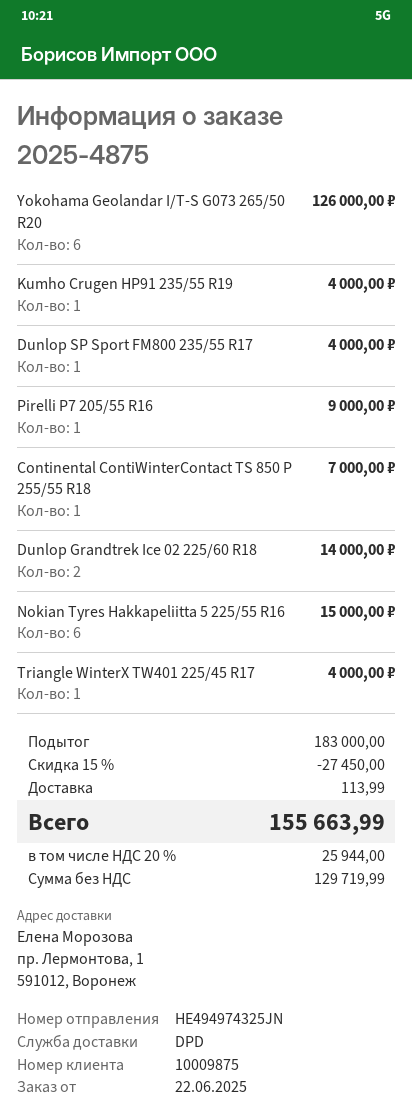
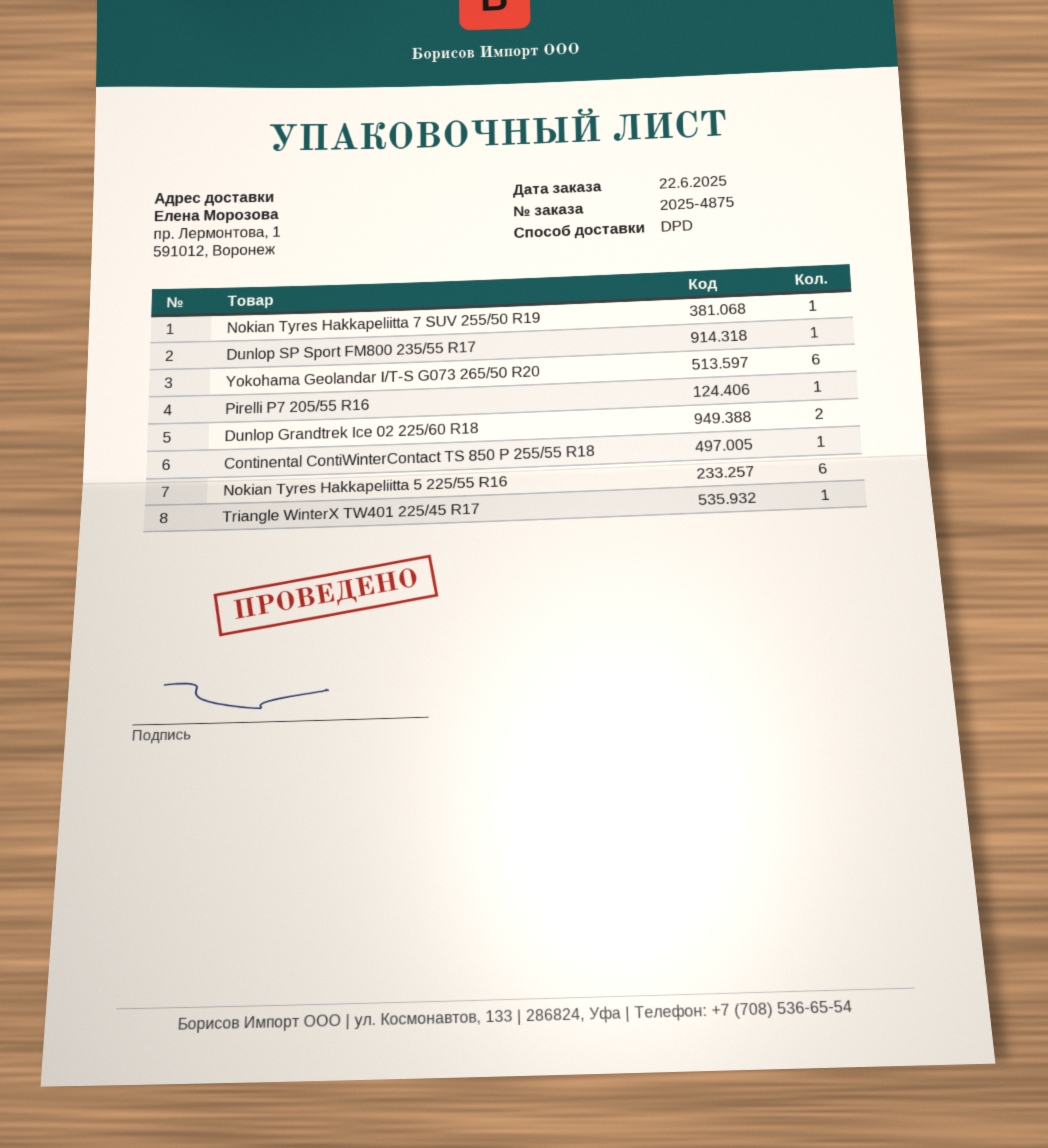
Kumho Crugen HP91 235/55 R19: 1 -> none
Nokian Tyres Hakkapeliitta 7 SUV 255/50 R19: none -> 1

